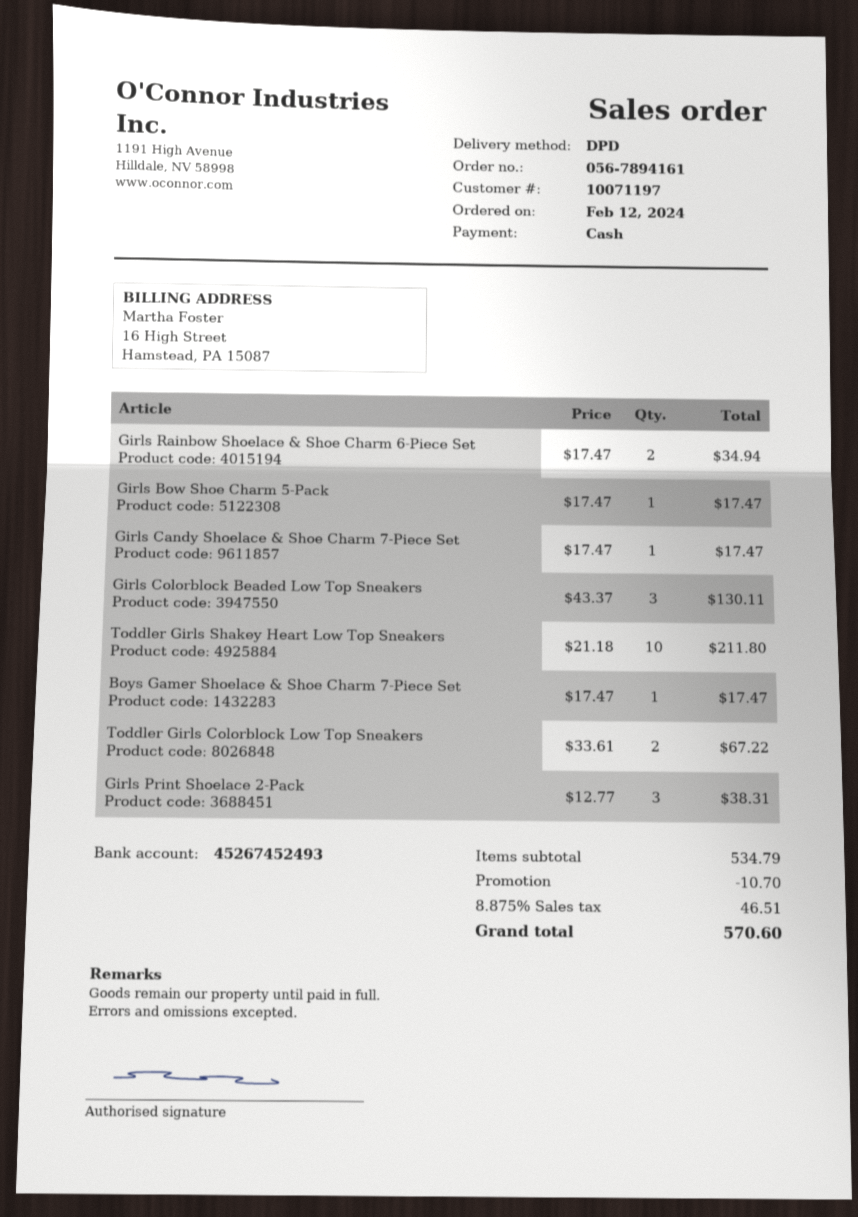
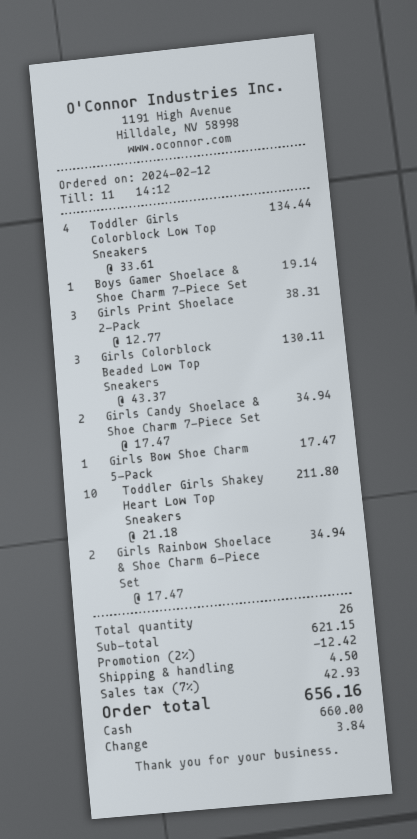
Girls Candy Shoelace & Shoe Charm 7-Piece Set: 1 x 17.47 = 17.47 -> 2 x 17.47 = 34.94
Boys Gamer Shoelace & Shoe Charm 7-Piece Set: 1 x 17.47 = 17.47 -> 1 x 19.14 = 19.14
Toddler Girls Colorblock Low Top Sneakers: 2 x 33.61 = 67.22 -> 4 x 33.61 = 134.44
subtotal: 534.79 -> 621.15
discount: 10.70 -> 12.42
shipping: none -> 4.50
tax: 8.875% = 46.51 -> 7% = 42.93
total: 570.60 -> 656.16

